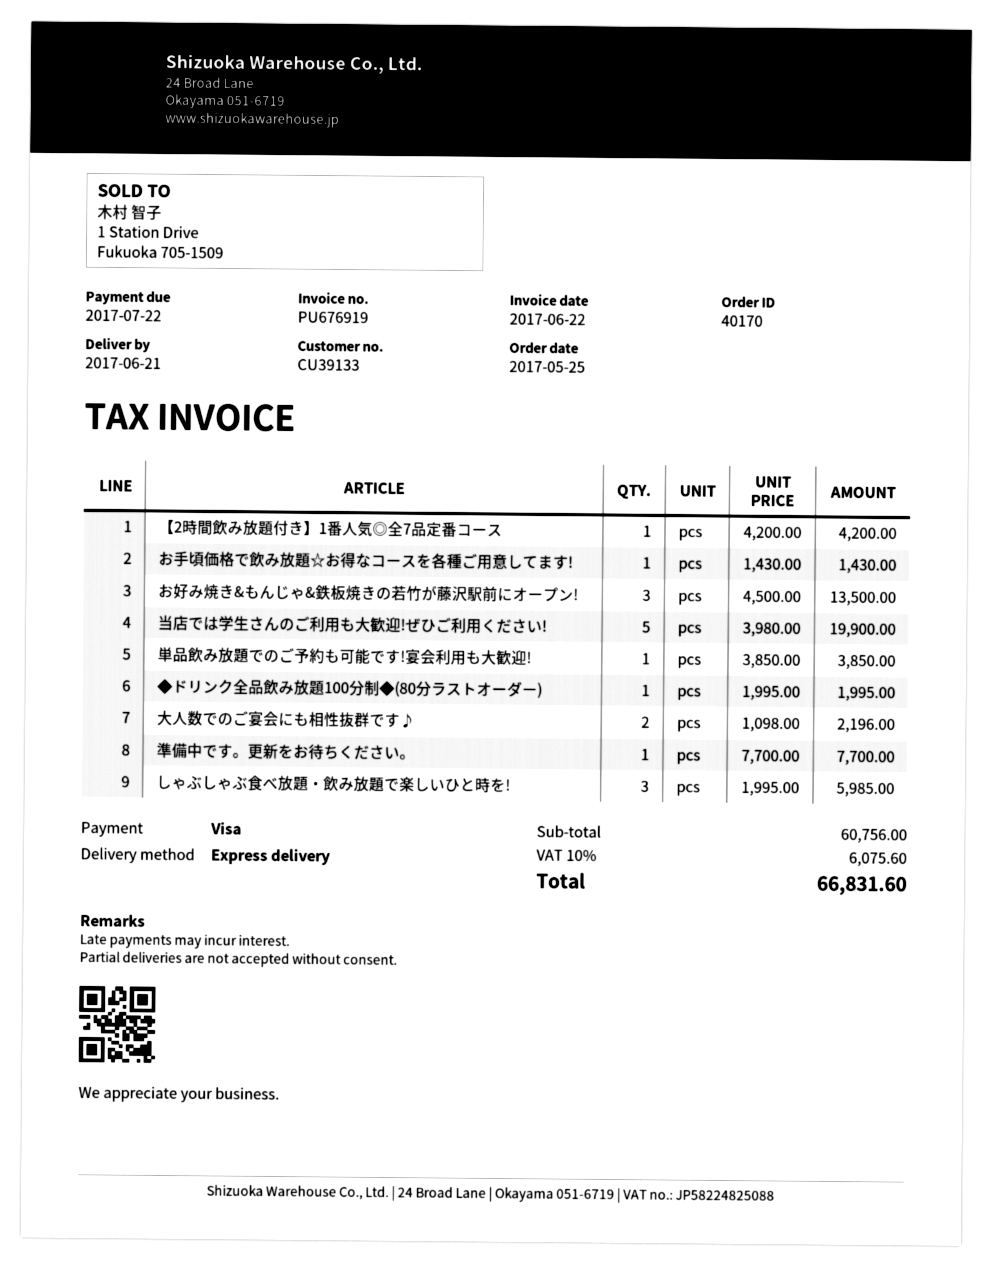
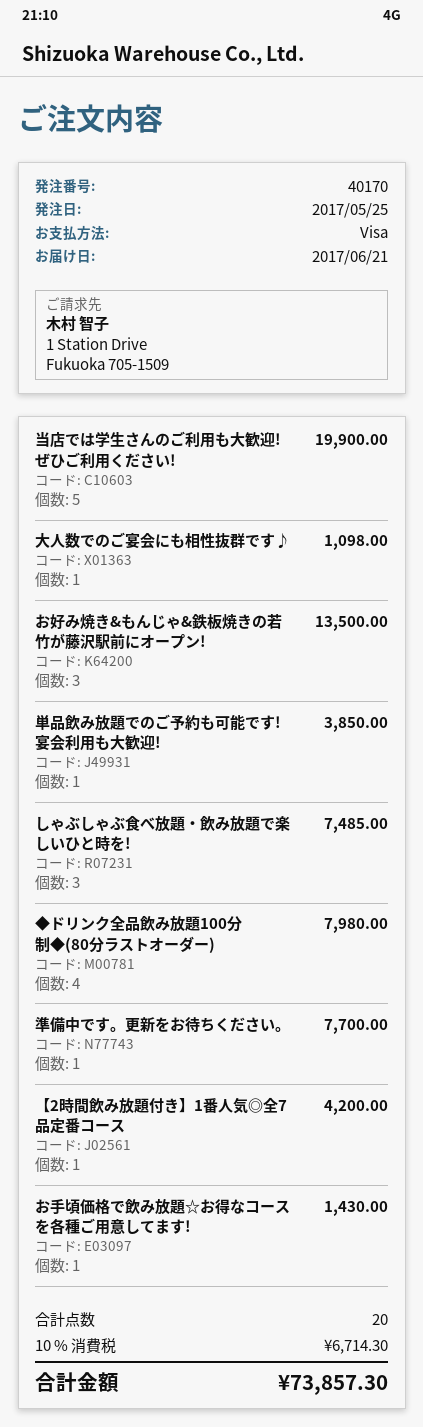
◆ドリンク全品飲み放題100分制◆(80分ラストオーダー): 1 for 1995.00 -> 4 for 7980.00
大人数でのご宴会にも相性抜群です♪: 2 for 2196.00 -> 1 for 1098.00
しゃぶしゃぶ食べ放題・飲み放題で楽しいひと時を!: 3 for 5985.00 -> 3 for 7485.00
tax: 10% = 6075.60 -> 10% = 6714.30
total: 66831.60 -> 73857.30

